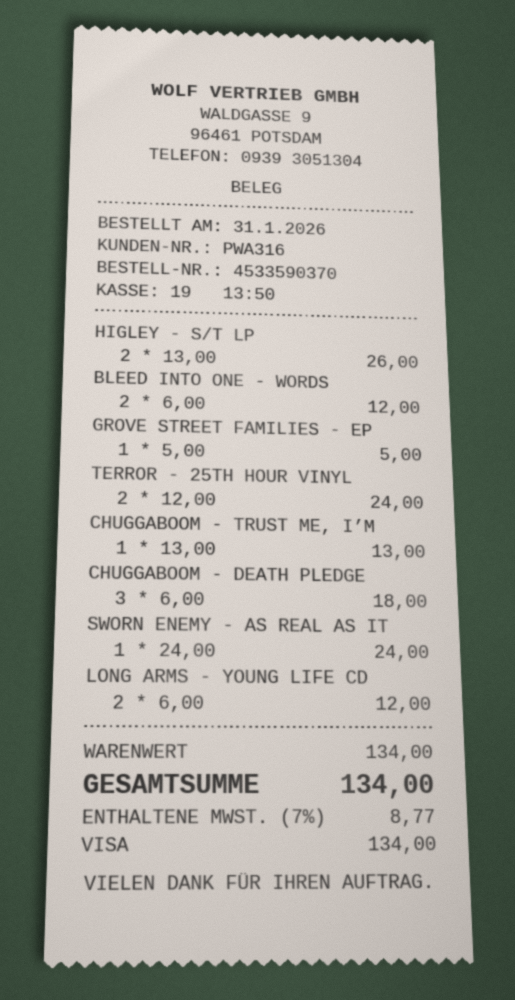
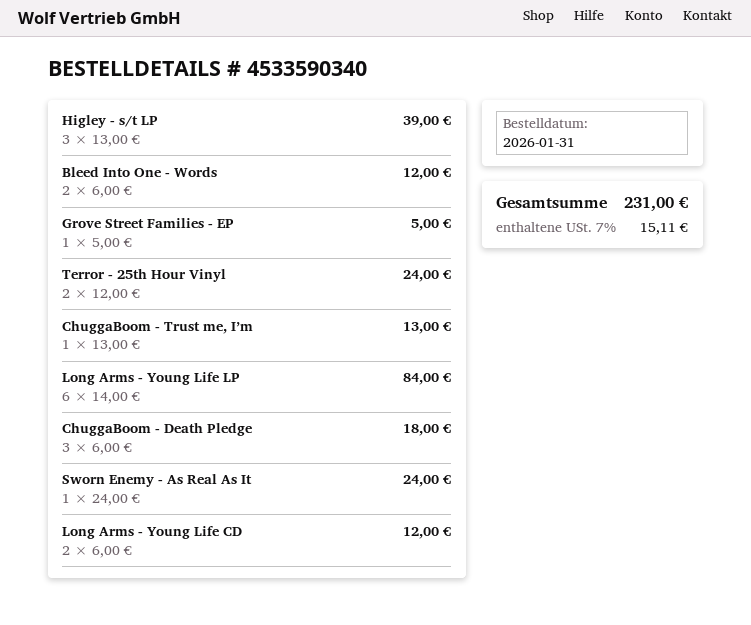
order number: 4533590370 -> 4533590340
HIGLEY - S/T LP: 2 x 13.00 = 26.00 -> 3 x 13.00 = 39.00
Long Arms - Young Life LP: none -> 6 x 14.00 = 84.00
tax: 7% = 8.77 -> 7% = 15.11
total: 134.00 -> 231.00

